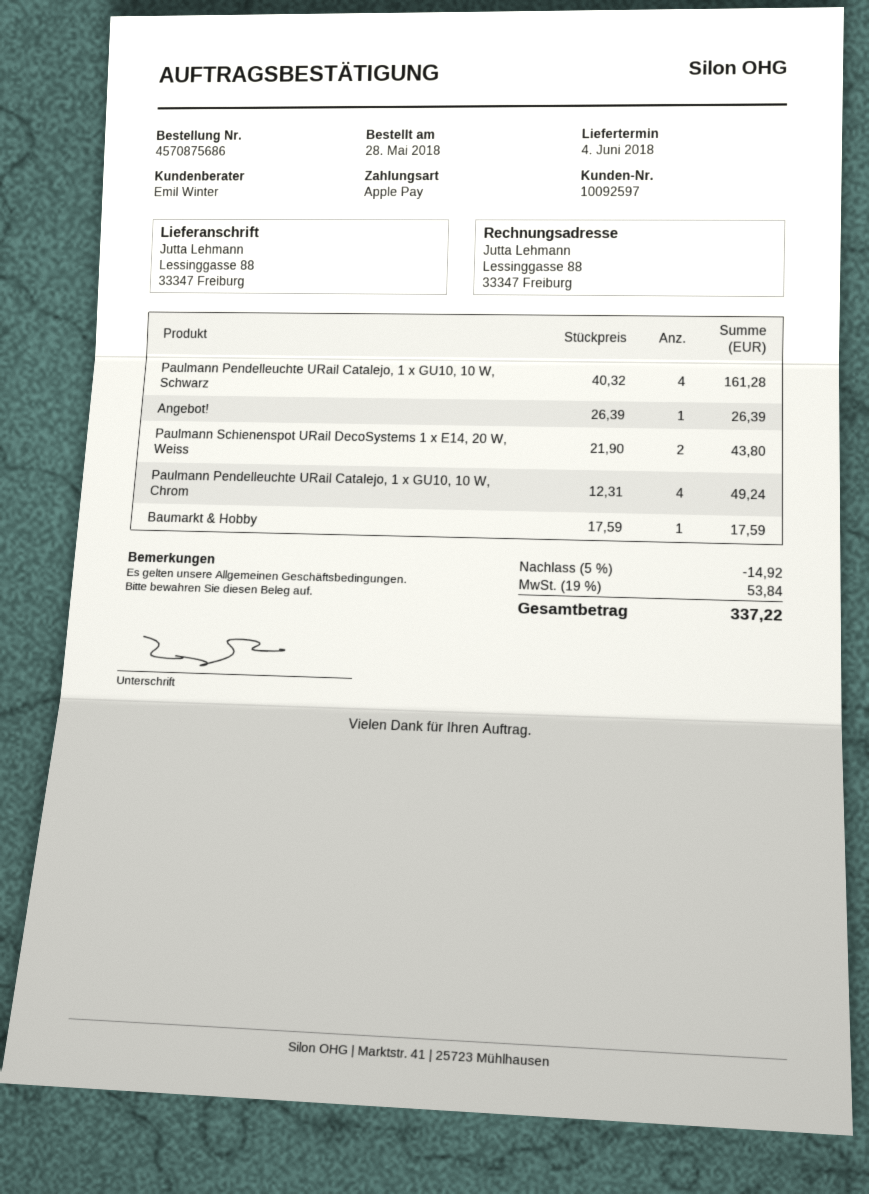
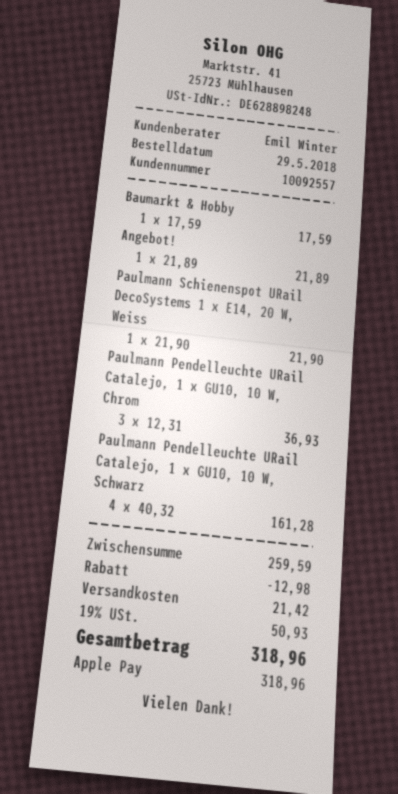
order date: 2018-05-28 -> 2018-05-29
customer number: 10092597 -> 10092557
Angebot!: 1 x 26.39 = 26.39 -> 1 x 21.89 = 21.89
Paulmann Schienenspot URail DecoSystems 1 x E14, 20 W, Weiss: 2 x 21.90 = 43.80 -> 1 x 21.90 = 21.90
Paulmann Pendelleuchte URail Catalejo, 1 x GU10, 10 W, Chrom: 4 x 12.31 = 49.24 -> 3 x 12.31 = 36.93
discount: 14.92 -> 12.98
shipping: none -> 21.42
tax: 19% = 53.84 -> 19% = 50.93
total: 337.22 -> 318.96

